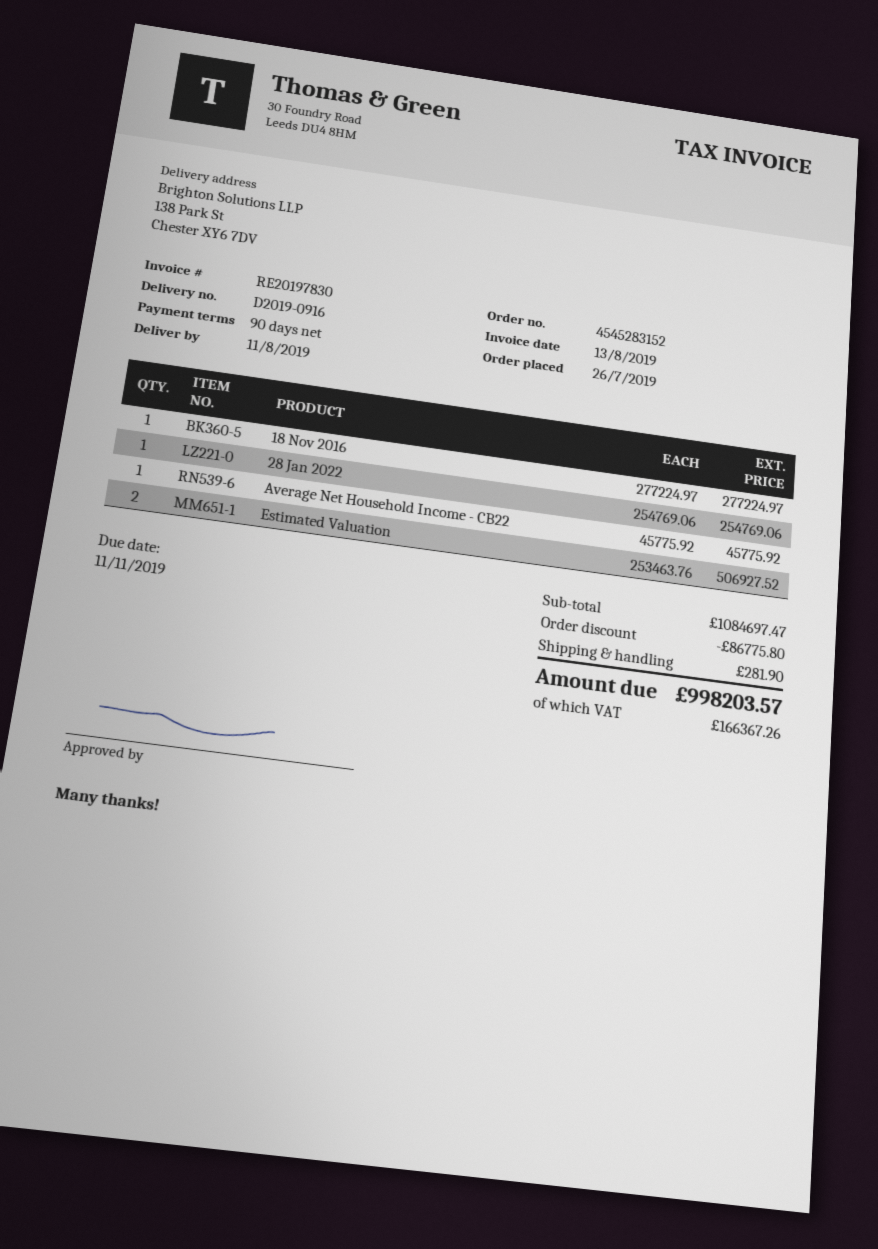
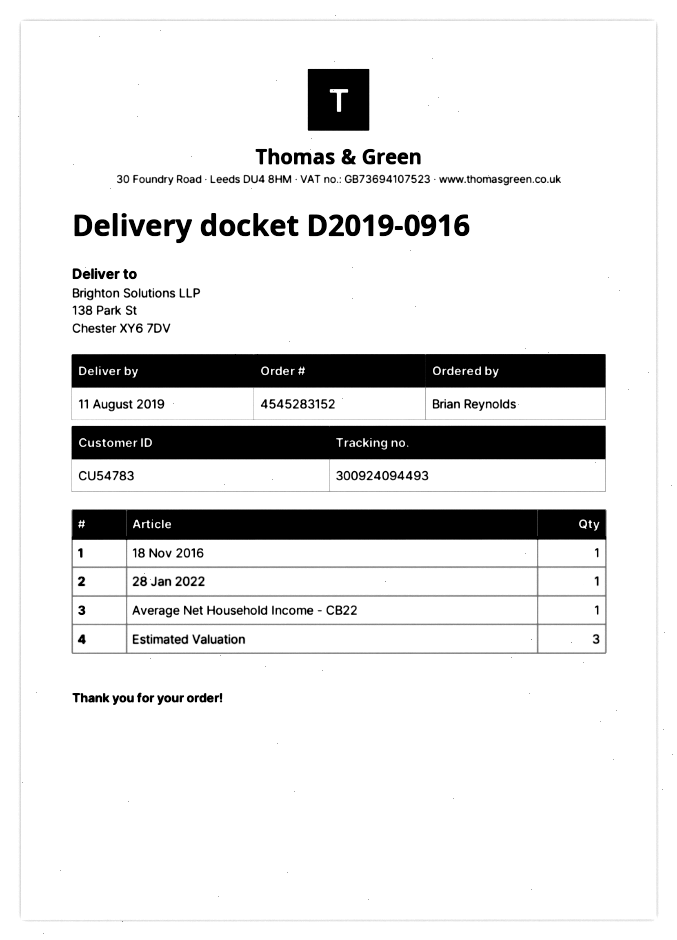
Estimated Valuation: 2 -> 3

